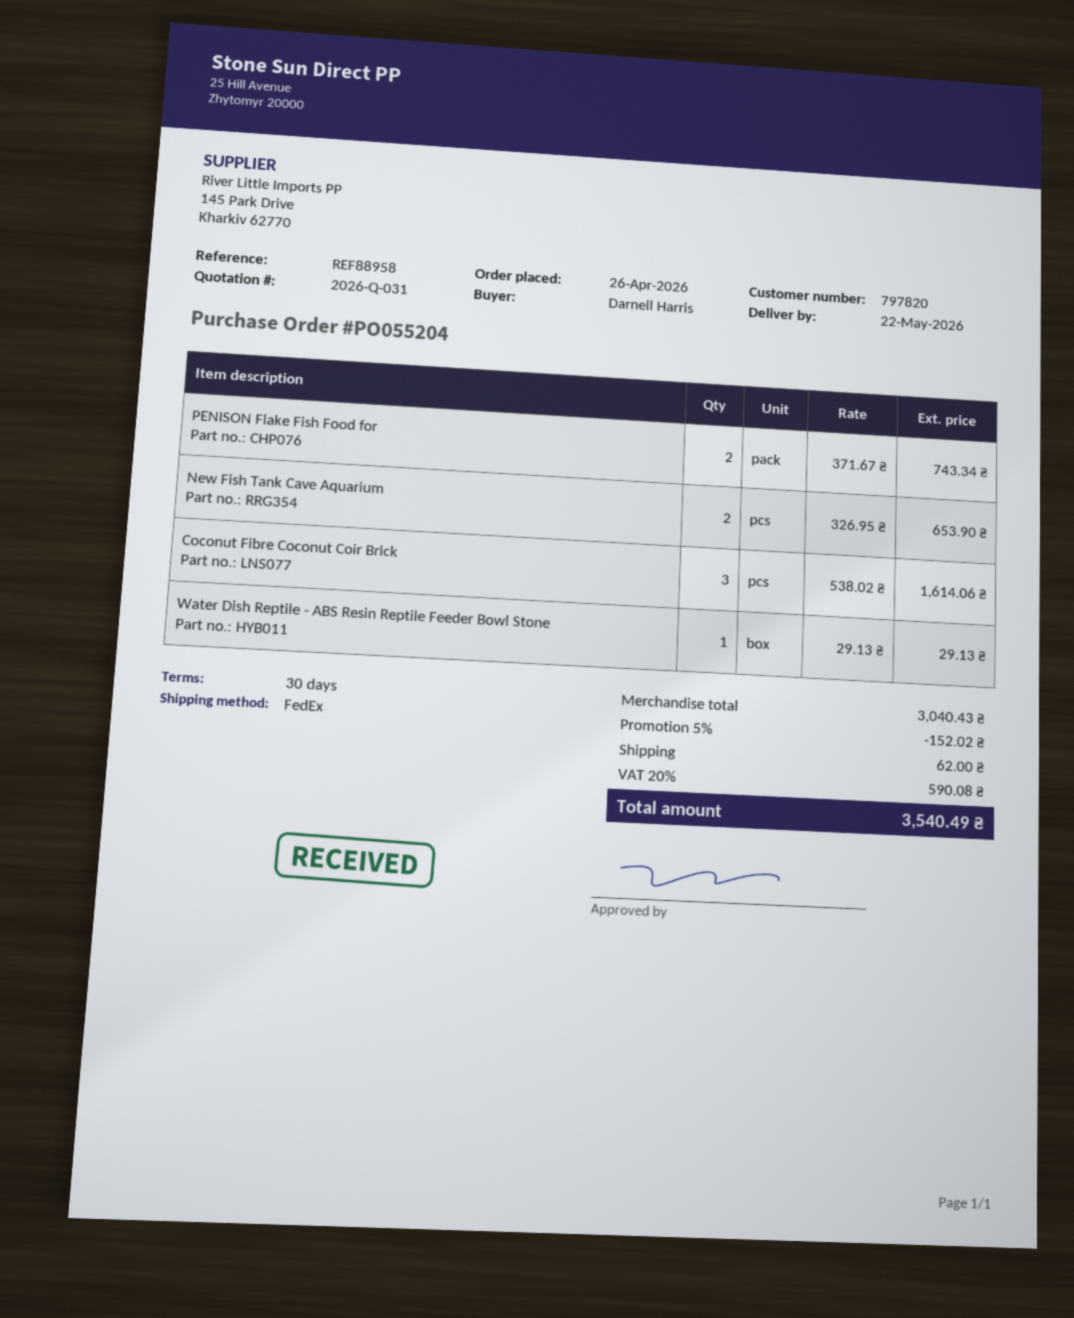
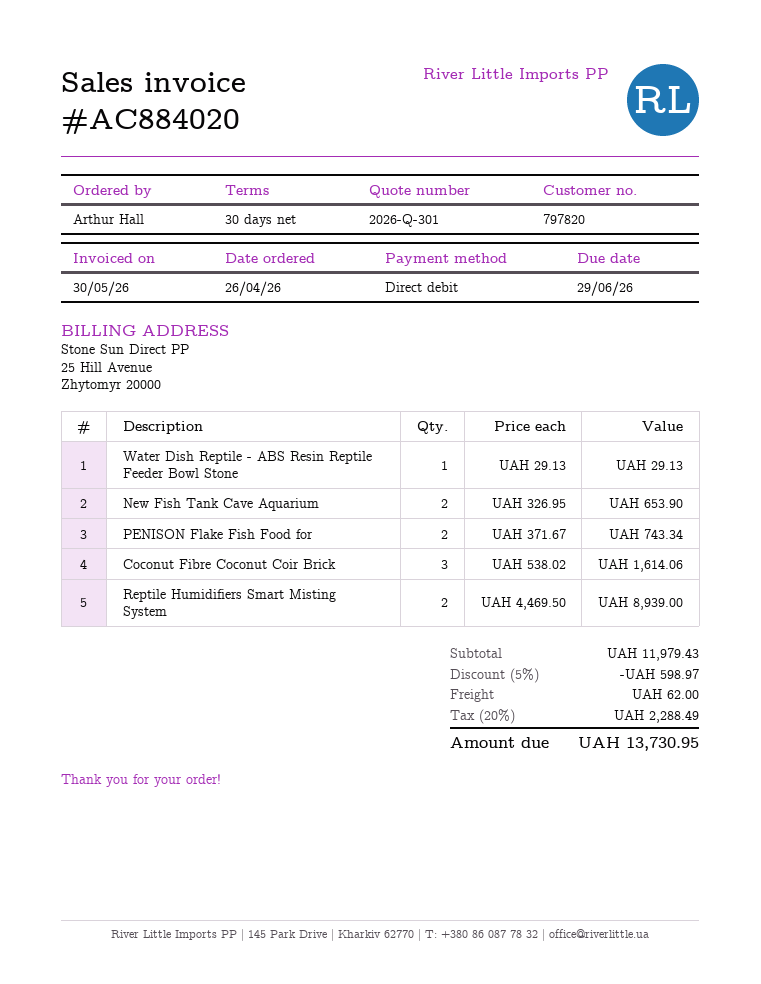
quote number: 2026-Q-031 -> 2026-Q-301
ordered by: Darnell Harris -> Arthur Hall
Reptile Humidifiers Smart Misting System: none -> 2 x 4469.50 = 8939.00
subtotal: 3040.43 -> 11979.43
discount: 5% = 152.02 -> 5% = 598.97
tax: 20% = 590.08 -> 20% = 2288.49
total: 3540.49 -> 13730.95

